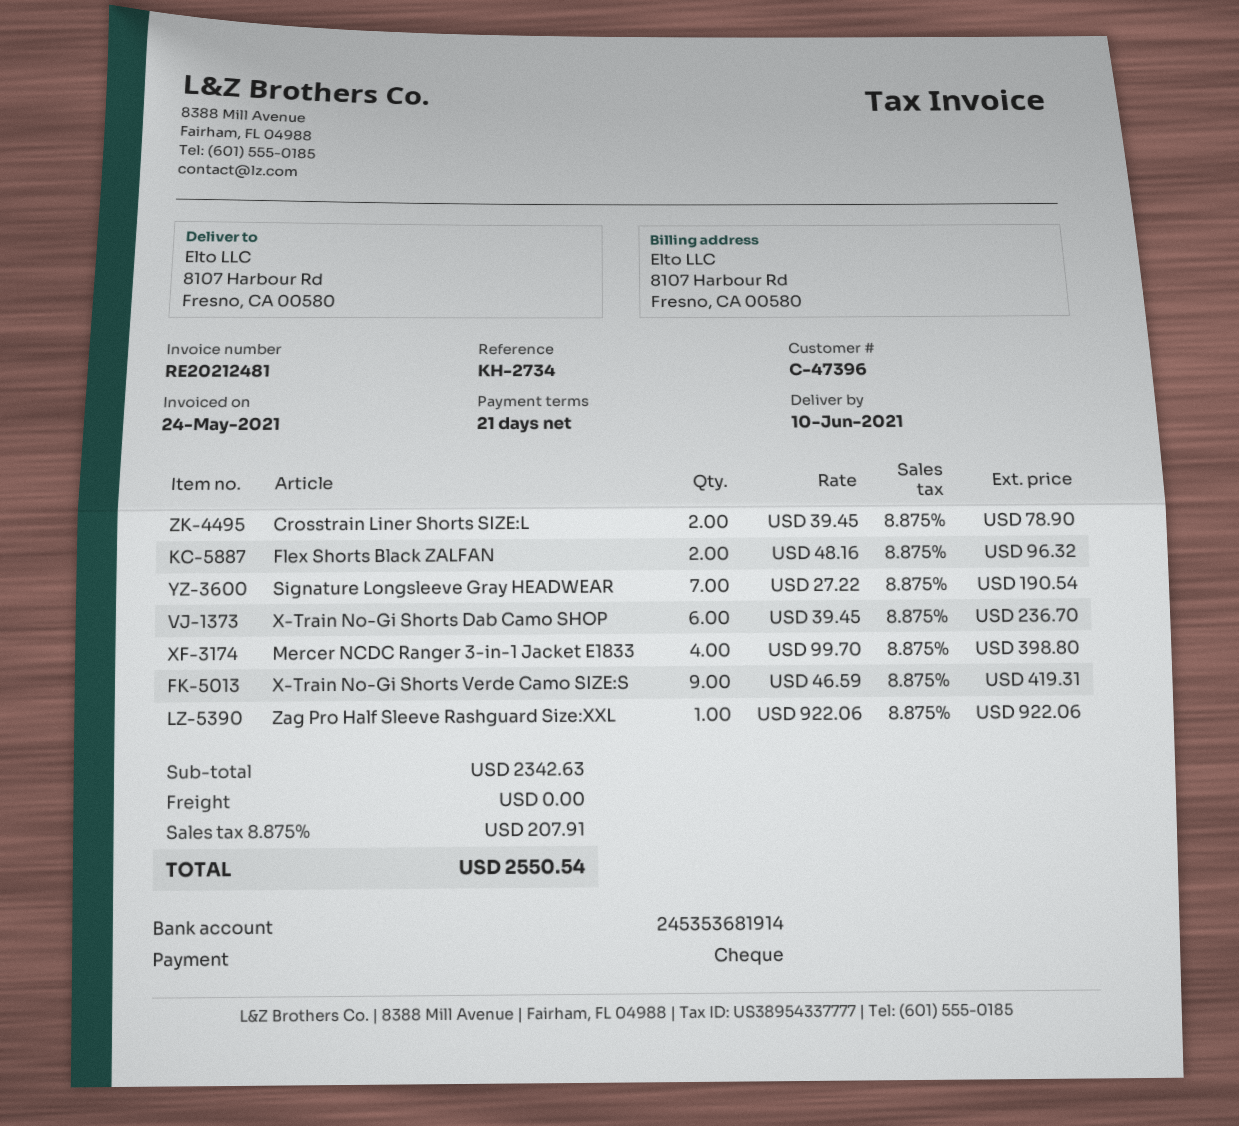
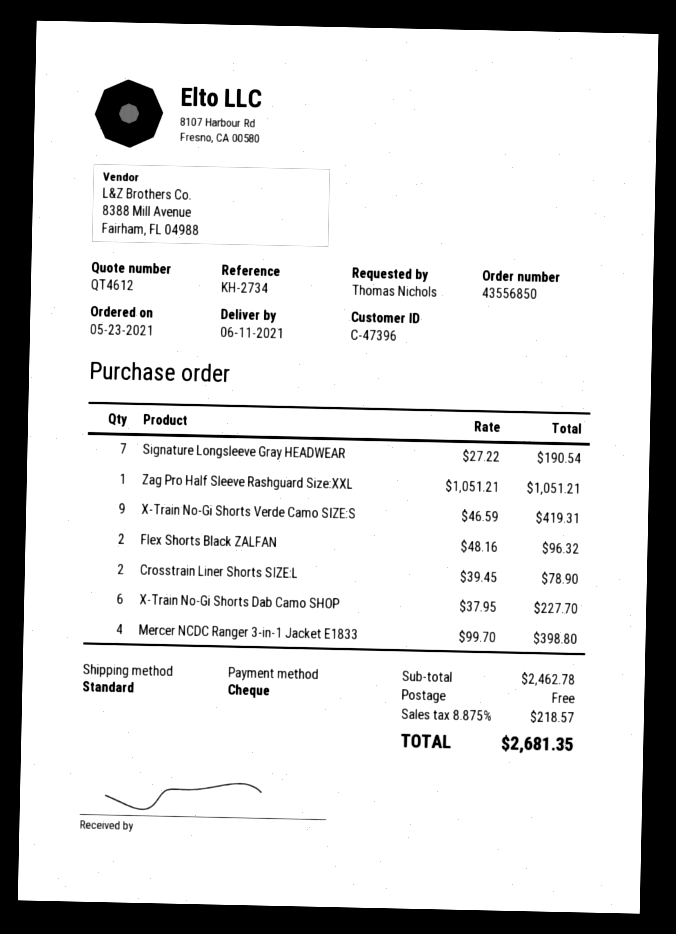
delivery date: 2021-06-10 -> 2021-06-11
X-Train No-Gi Shorts Dab Camo SHOP: 6 x 39.45 = 236.70 -> 6 x 37.95 = 227.70
Zag Pro Half Sleeve Rashguard Size:XXL: 1 x 922.06 = 922.06 -> 1 x 1051.21 = 1051.21
subtotal: 2342.63 -> 2462.78
tax: 8.875% = 207.91 -> 8.875% = 218.57
total: 2550.54 -> 2681.35

